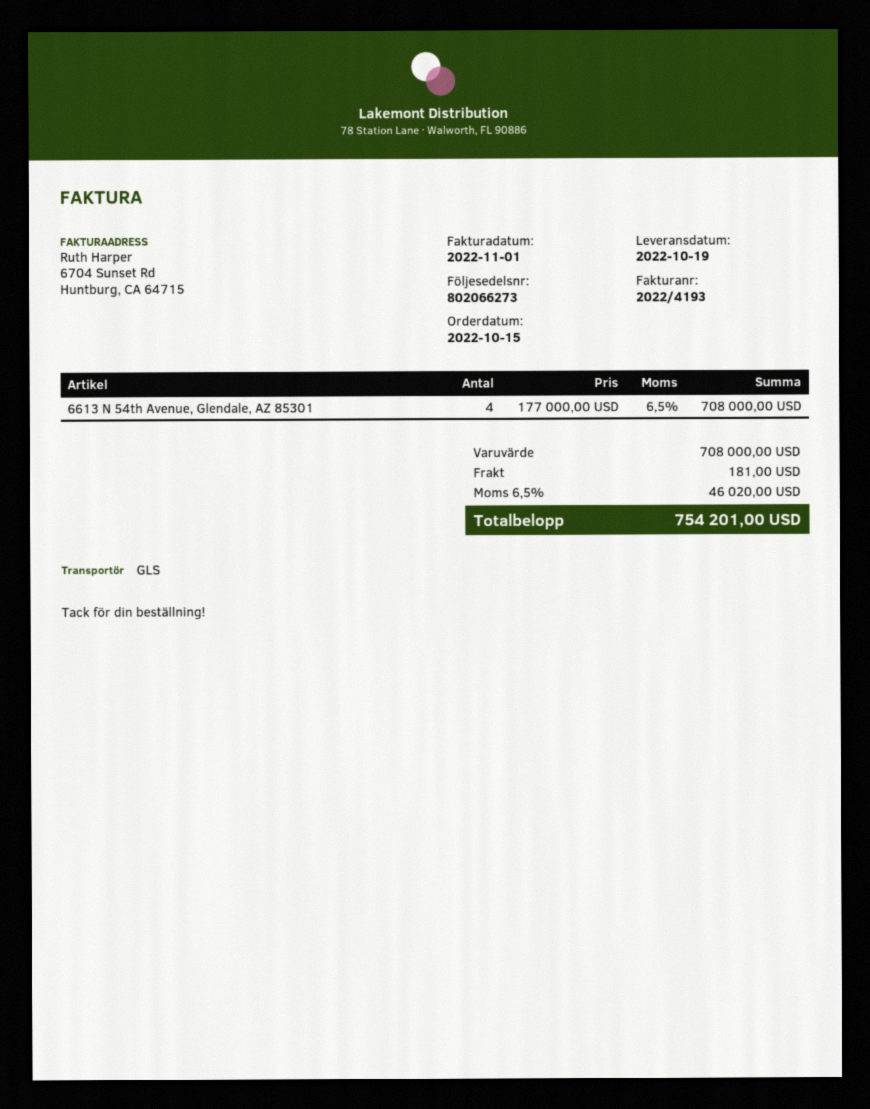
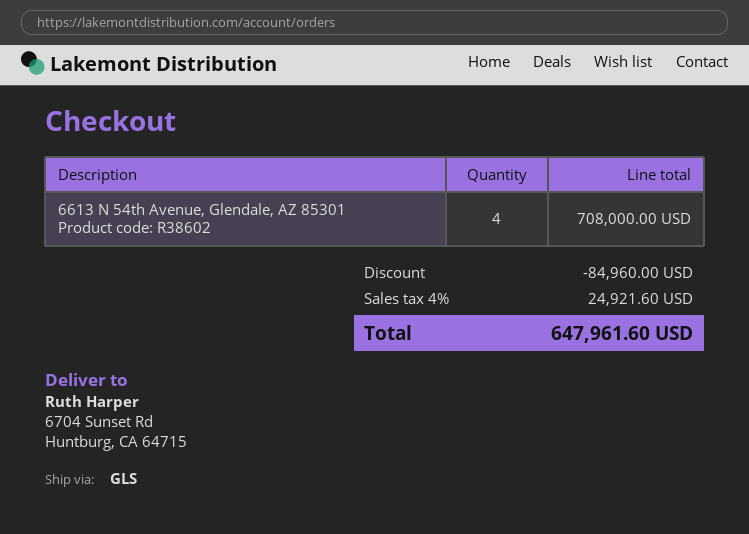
discount: none -> 84960.00
shipping: 181.00 -> none
tax: 6.5% = 46020.00 -> 4% = 24921.60
total: 754201.00 -> 647961.60

